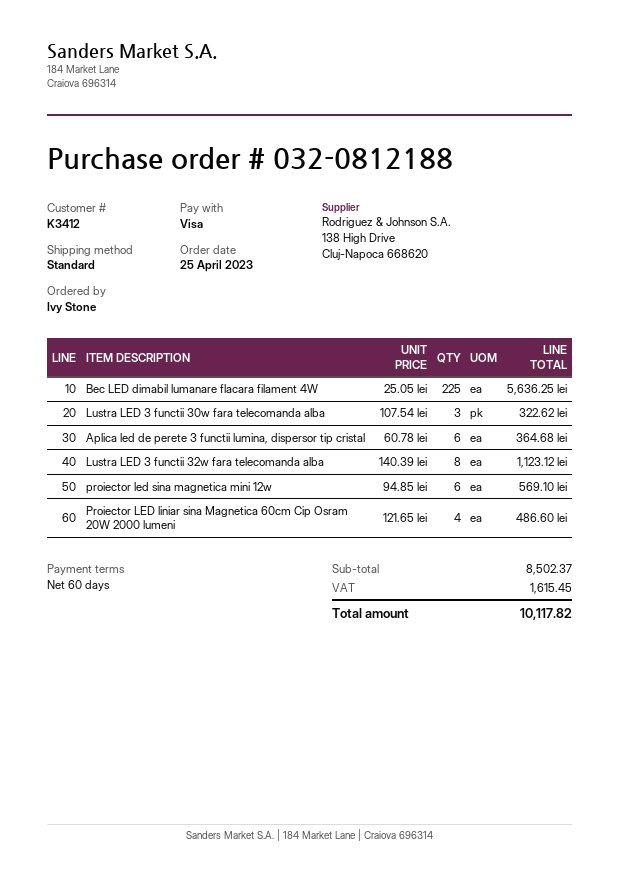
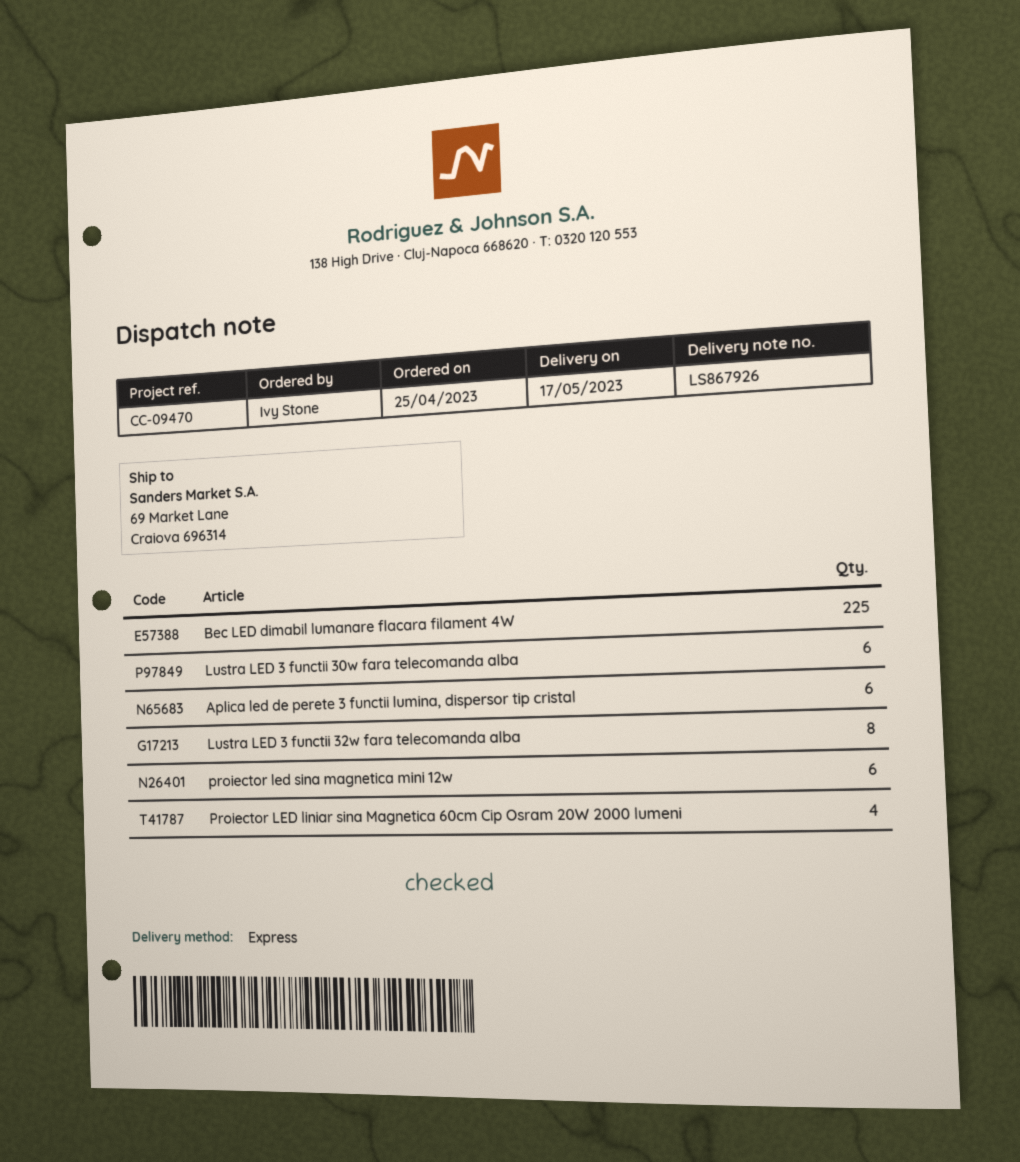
shipping method: standard -> express
Lustra LED 3 functii 30w fara telecomanda alba: 3 -> 6

